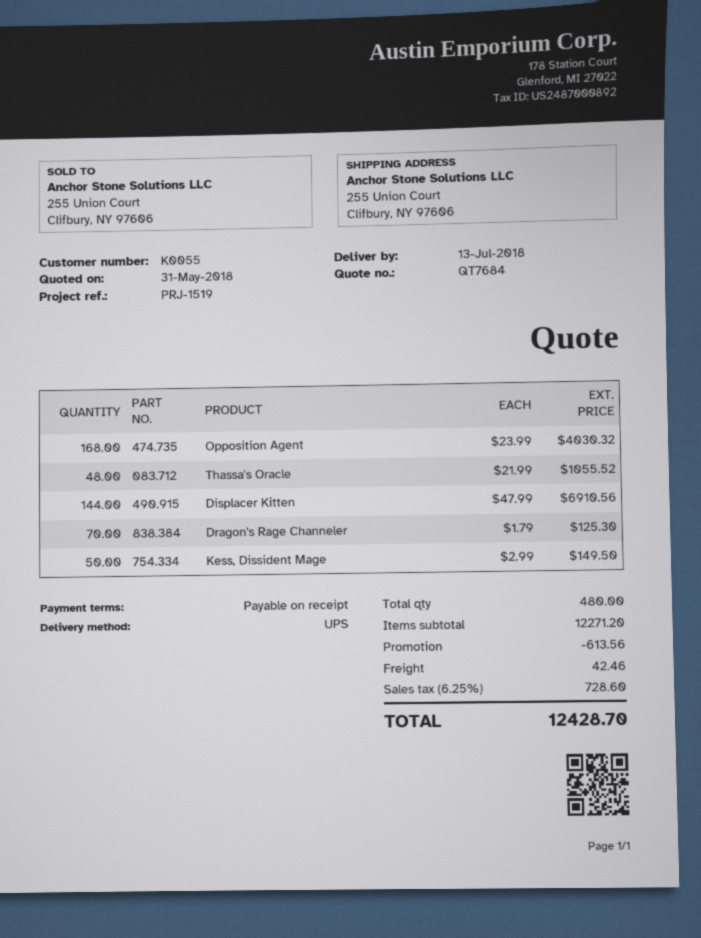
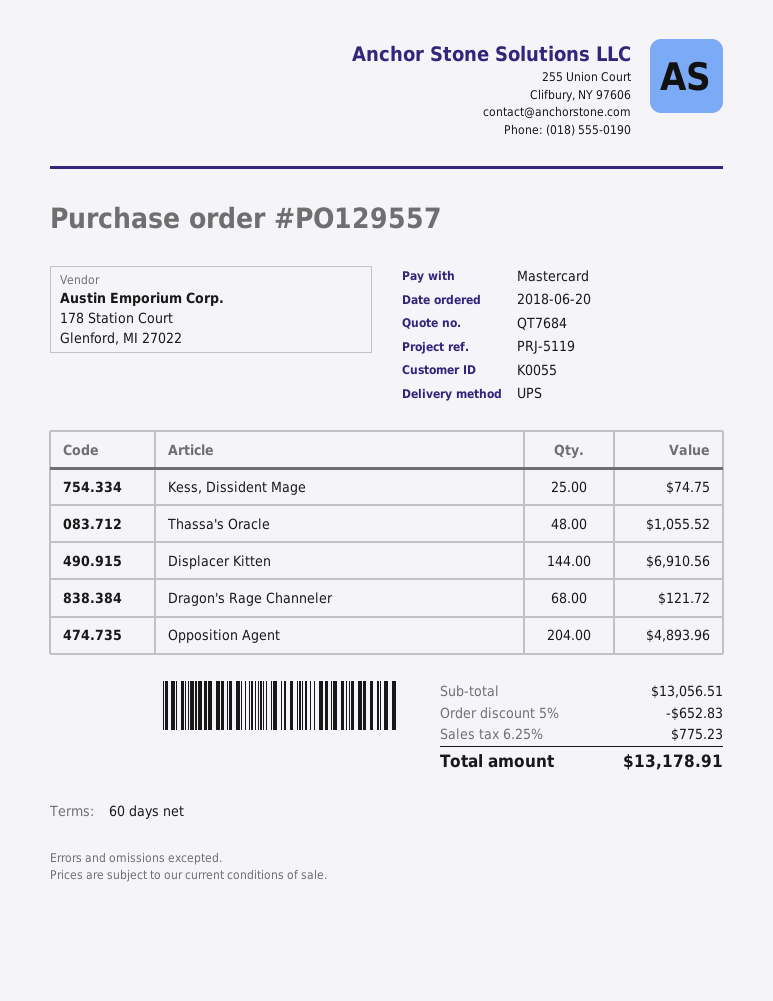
payment terms: on receipt -> 60 days
reference: PRJ-1519 -> PRJ-5119
Opposition Agent: 168 for 4030.32 -> 204 for 4893.96
Dragon's Rage Channeler: 70 for 125.30 -> 68 for 121.72
Kess, Dissident Mage: 50 for 149.50 -> 25 for 74.75
subtotal: 12271.20 -> 13056.51
discount: 613.56 -> 652.83
shipping: 42.46 -> none
tax: 6.25% = 728.60 -> 6.25% = 775.23
total: 12428.70 -> 13178.91

